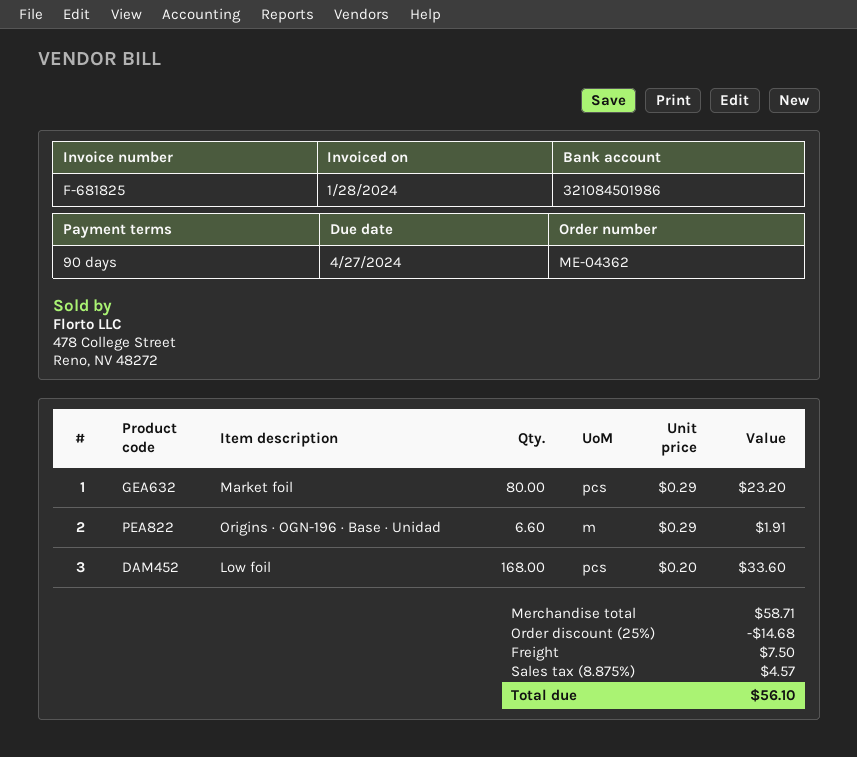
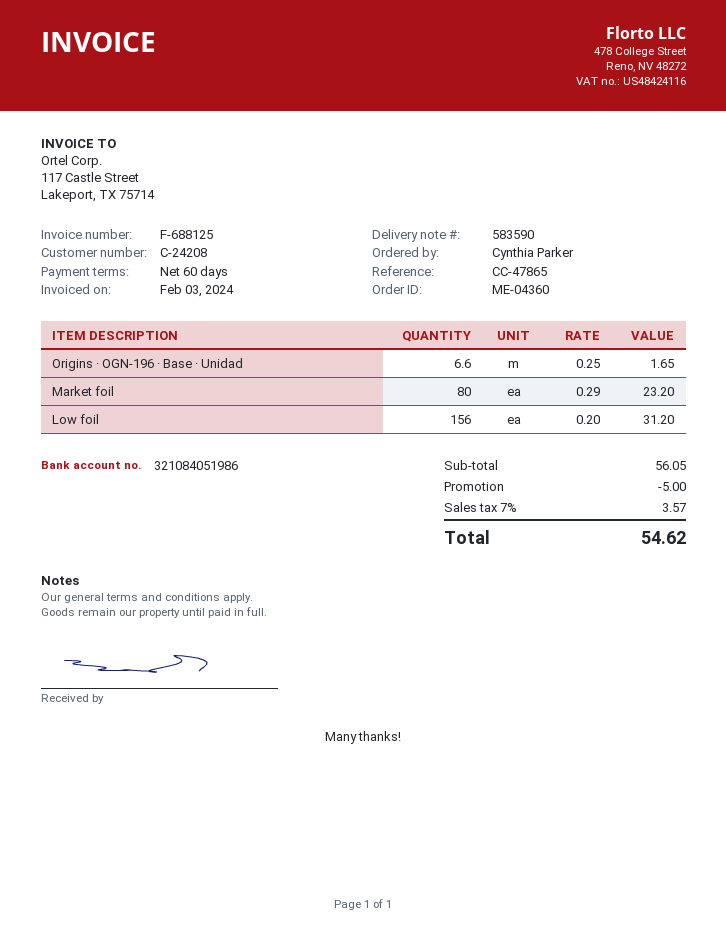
order number: ME-04362 -> ME-04360
invoice number: F-681825 -> F-688125
invoice date: 2024-01-28 -> 2024-02-03
payment terms: 90 days -> 60 days
bank account: 321084501986 -> 321084051986
Origins · OGN-196 · Base · Unidad: 6.6 x 0.29 = 1.91 -> 6.6 x 0.25 = 1.65
Low foil: 168 x 0.20 = 33.60 -> 156 x 0.20 = 31.20
subtotal: 58.71 -> 56.05
discount: 14.68 -> 5.00
shipping: 7.50 -> none
tax: 8.875% = 4.57 -> 7% = 3.57
total: 56.10 -> 54.62

